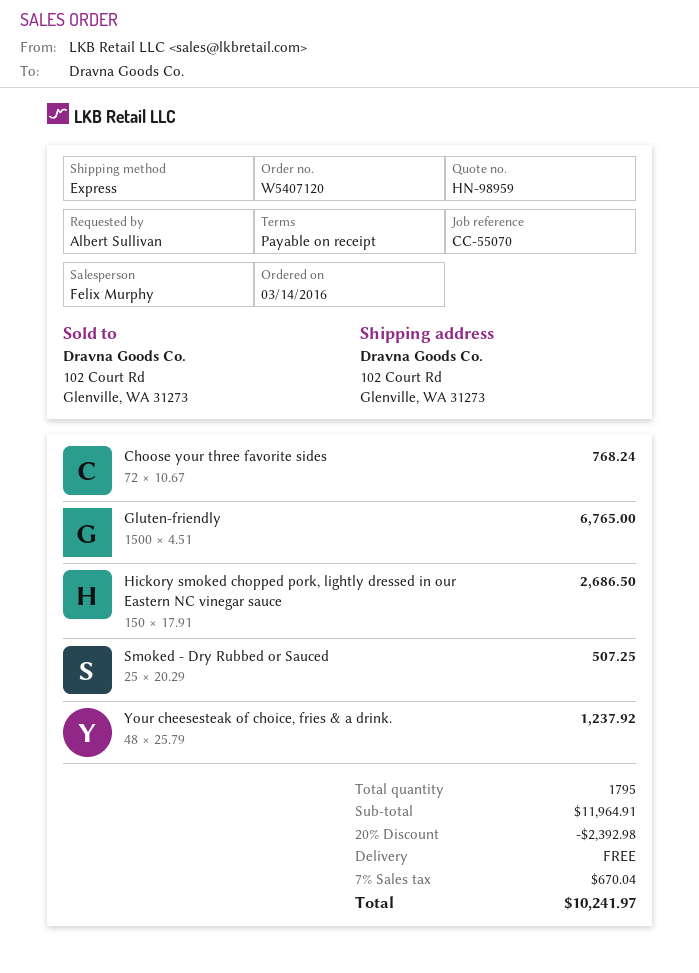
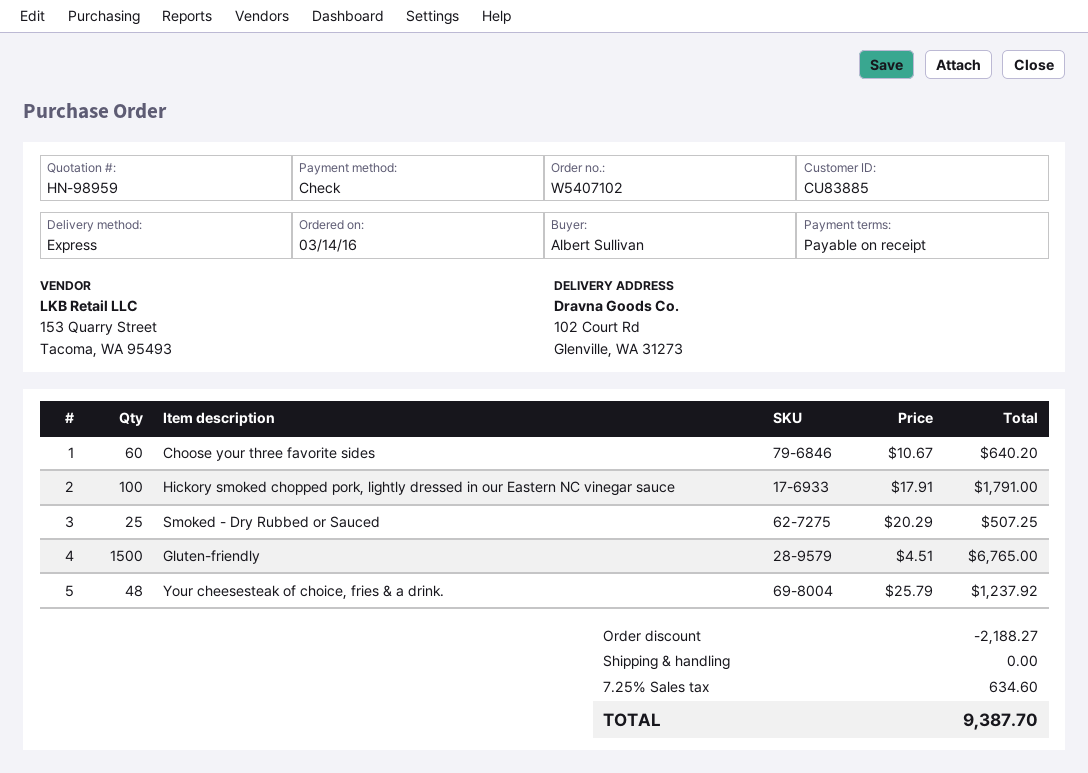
order number: W5407120 -> W5407102
Choose your three favorite sides: 72 x 10.67 = 768.24 -> 60 x 10.67 = 640.20
Hickory smoked chopped pork, lightly dressed in our Eastern NC vinegar sauce: 150 x 17.91 = 2686.50 -> 100 x 17.91 = 1791.00
discount: 2392.98 -> 2188.27
tax: 7% = 670.04 -> 7.25% = 634.60
total: 10241.97 -> 9387.70

